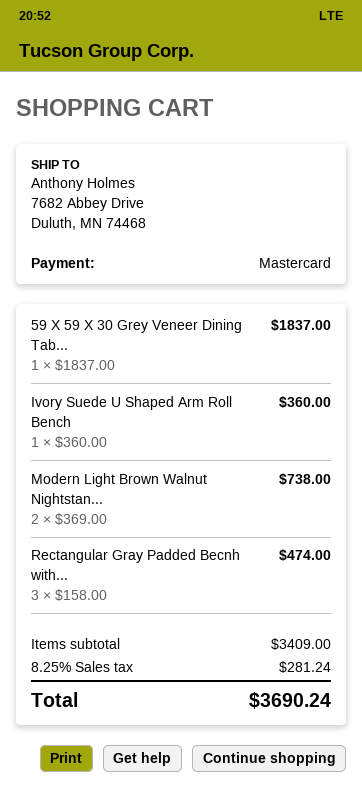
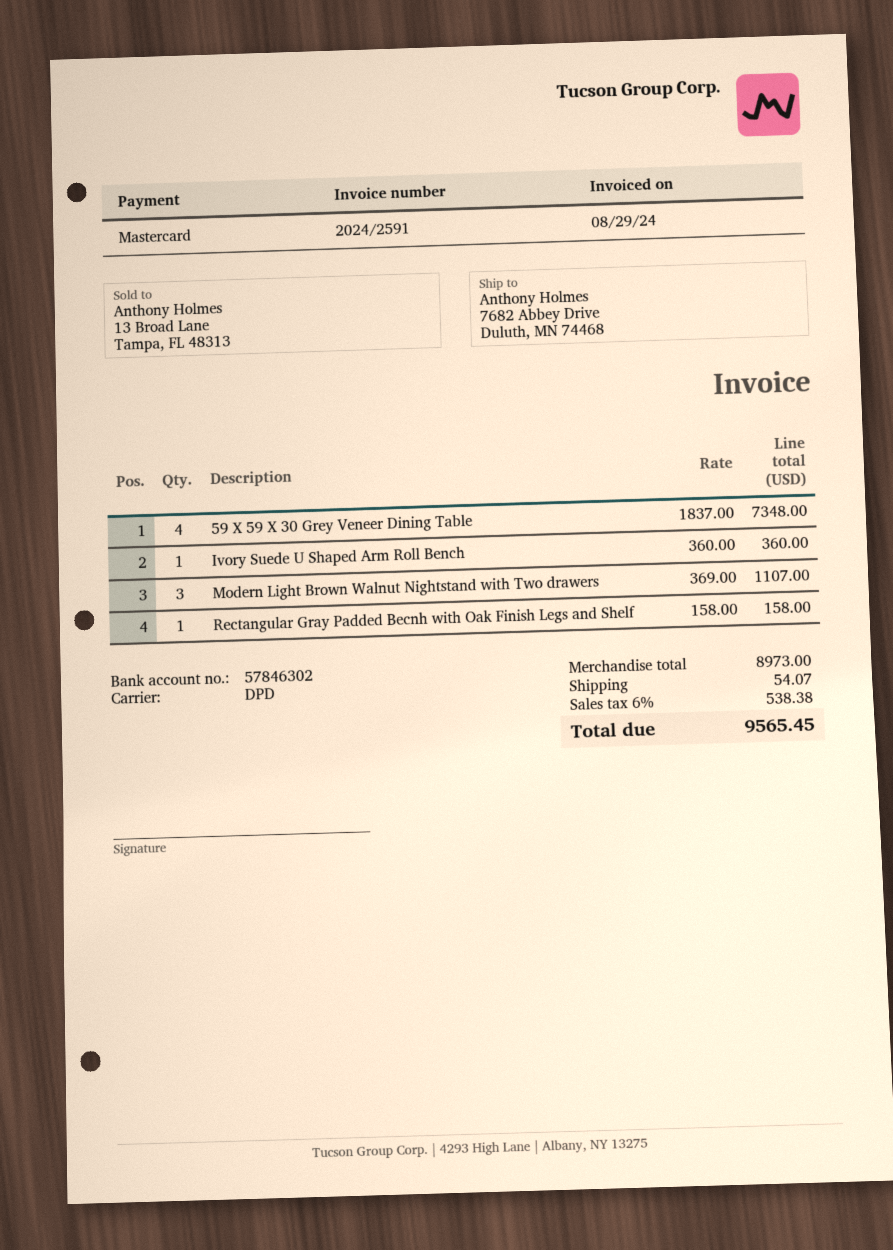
59 X 59 X 30 Grey Veneer Dining Tab...: 1 x 1837.00 = 1837.00 -> 4 x 1837.00 = 7348.00
Modern Light Brown Walnut Nightstan...: 2 x 369.00 = 738.00 -> 3 x 369.00 = 1107.00
Rectangular Gray Padded Becnh with...: 3 x 158.00 = 474.00 -> 1 x 158.00 = 158.00
subtotal: 3409.00 -> 8973.00
shipping: none -> 54.07
tax: 8.25% = 281.24 -> 6% = 538.38
total: 3690.24 -> 9565.45

